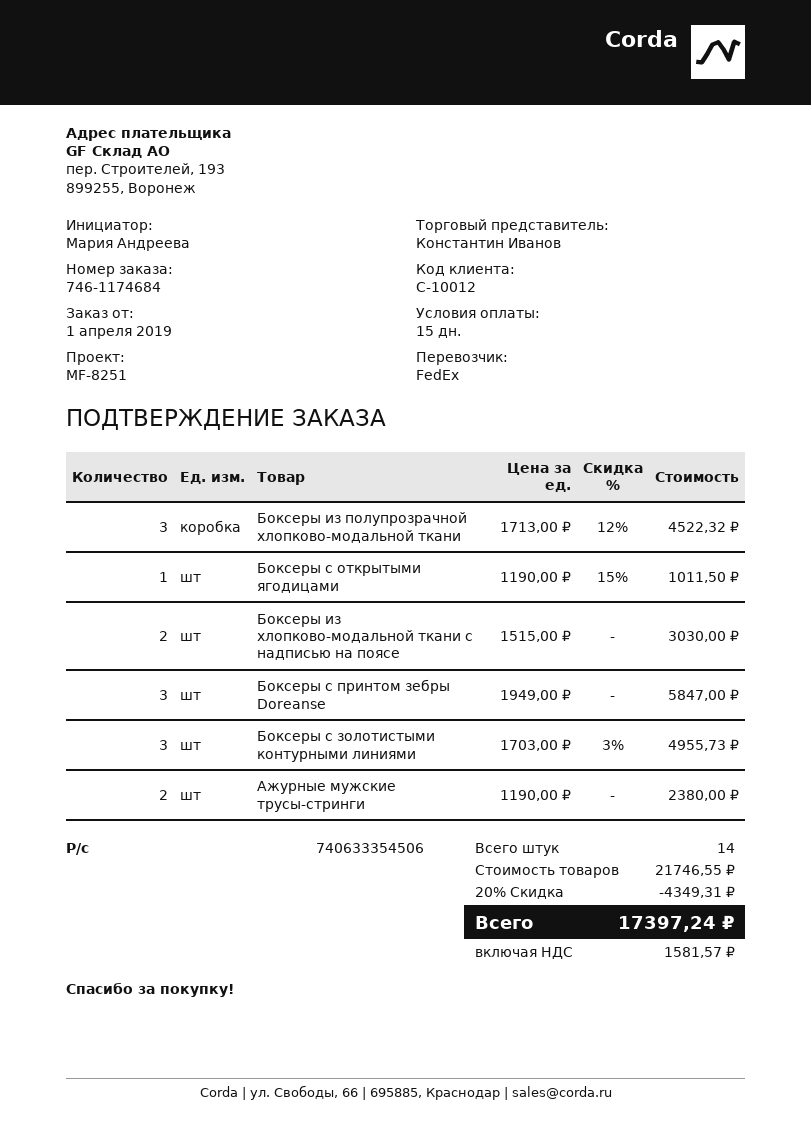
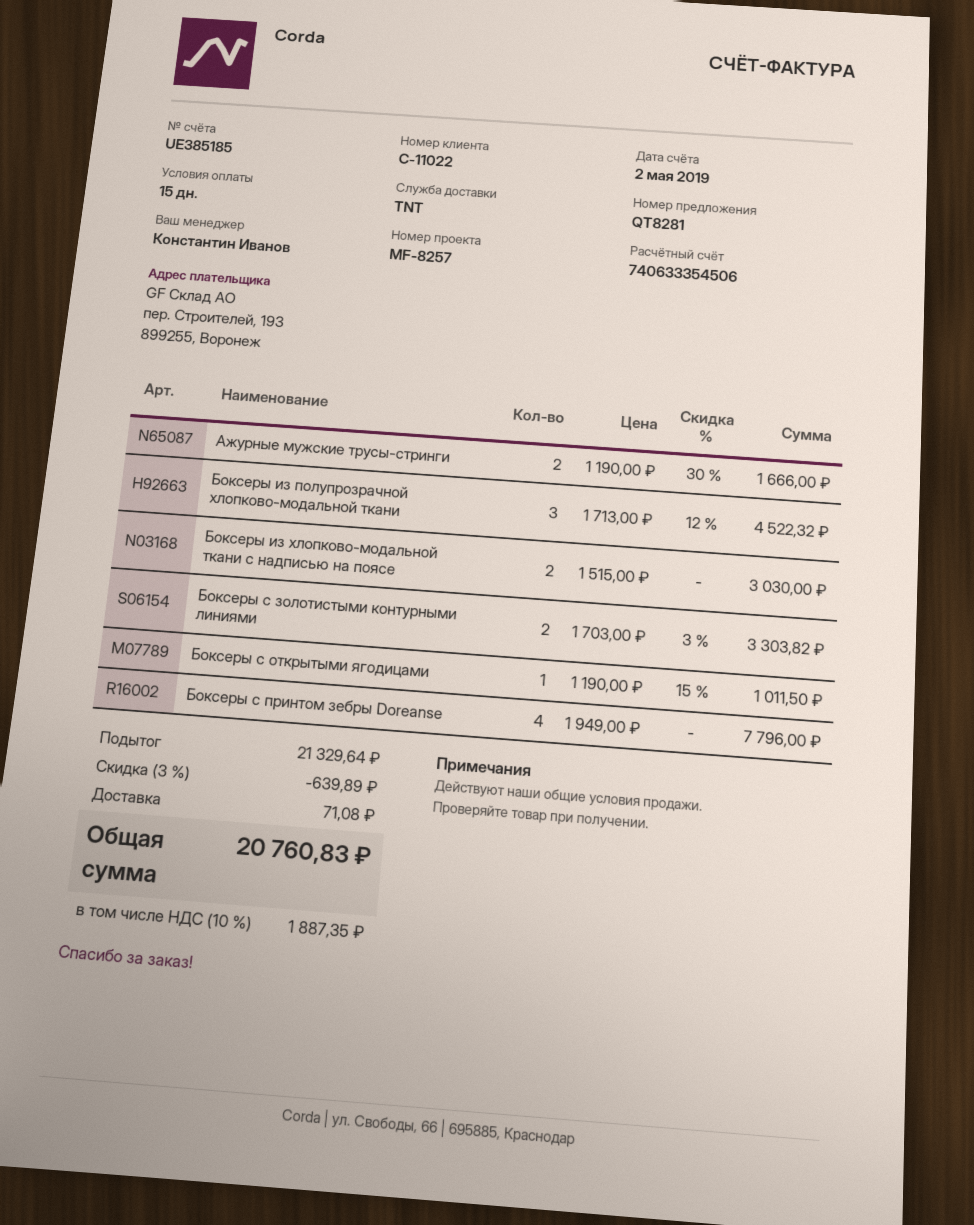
customer number: C-10012 -> C-11022
reference: MF-8251 -> MF-8257
shipping method: FedEx -> TNT
Боксеры с принтом зебры Doreanse: 3 x 1949.00 = 5847.00 -> 4 x 1949.00 = 7796.00
Боксеры с золотистыми контурными линиями: 3 x 1703.00 - 3% = 4955.73 -> 2 x 1703.00 - 3% = 3303.82
Ажурные мужские трусы-стринги: 2 x 1190.00 = 2380.00 -> 2 x 1190.00 - 30% = 1666.00
subtotal: 21746.55 -> 21329.64
discount: 20% = 4349.31 -> 3% = 639.89
shipping: none -> 71.08
tax: 1581.57 -> 1887.35
total: 17397.24 -> 20760.83

